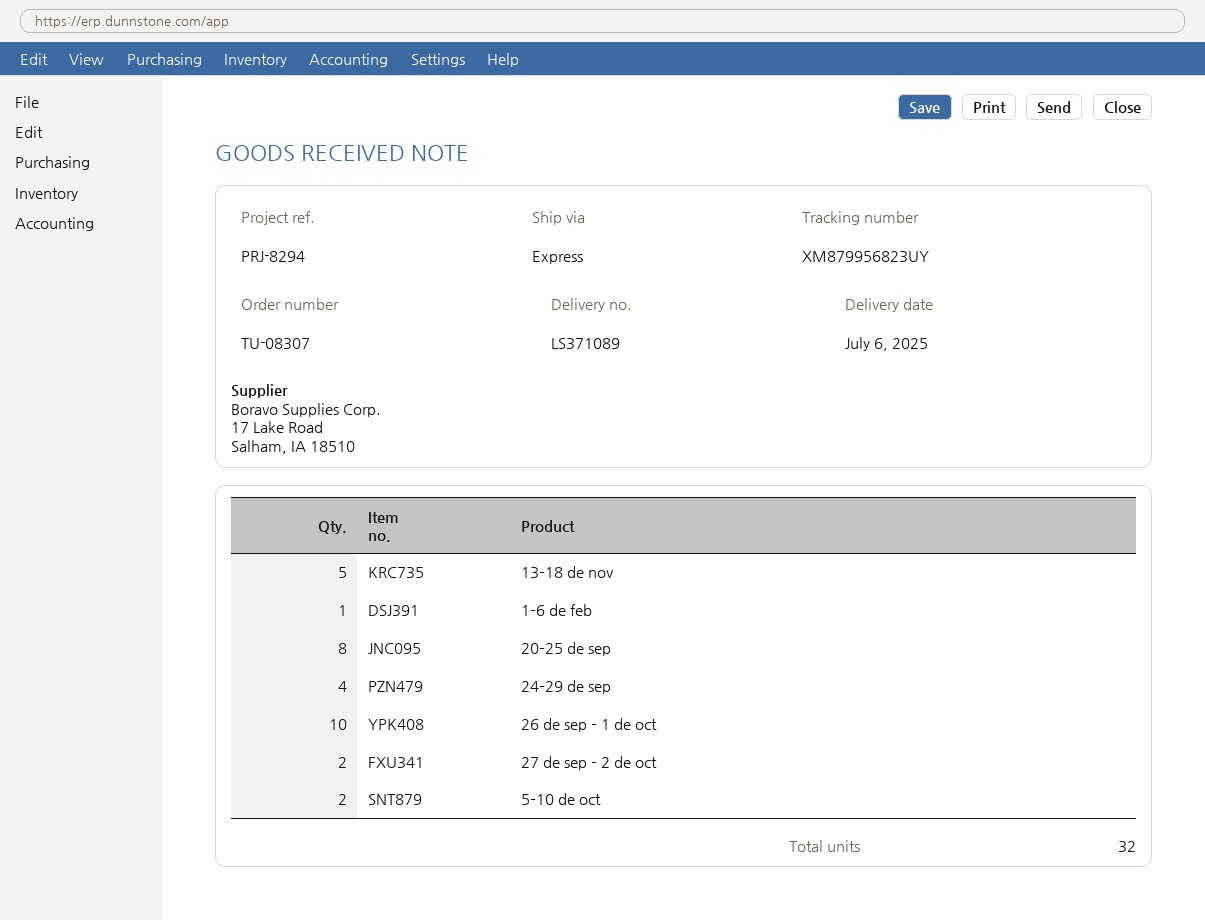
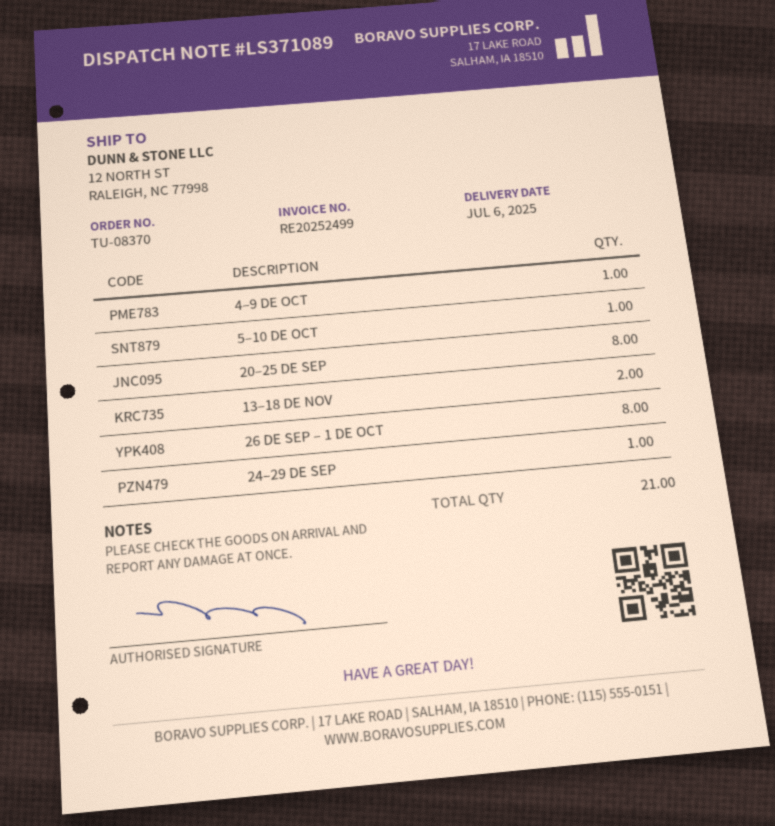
order number: TU-08307 -> TU-08370
13–18 de nov: 5 -> 2
1–6 de feb: 1 -> none
24–29 de sep: 4 -> 1
26 de sep – 1 de oct: 10 -> 8
27 de sep – 2 de oct: 2 -> none
5–10 de oct: 2 -> 1
4–9 DE OCT: none -> 1
total quantity: 32 -> 21

